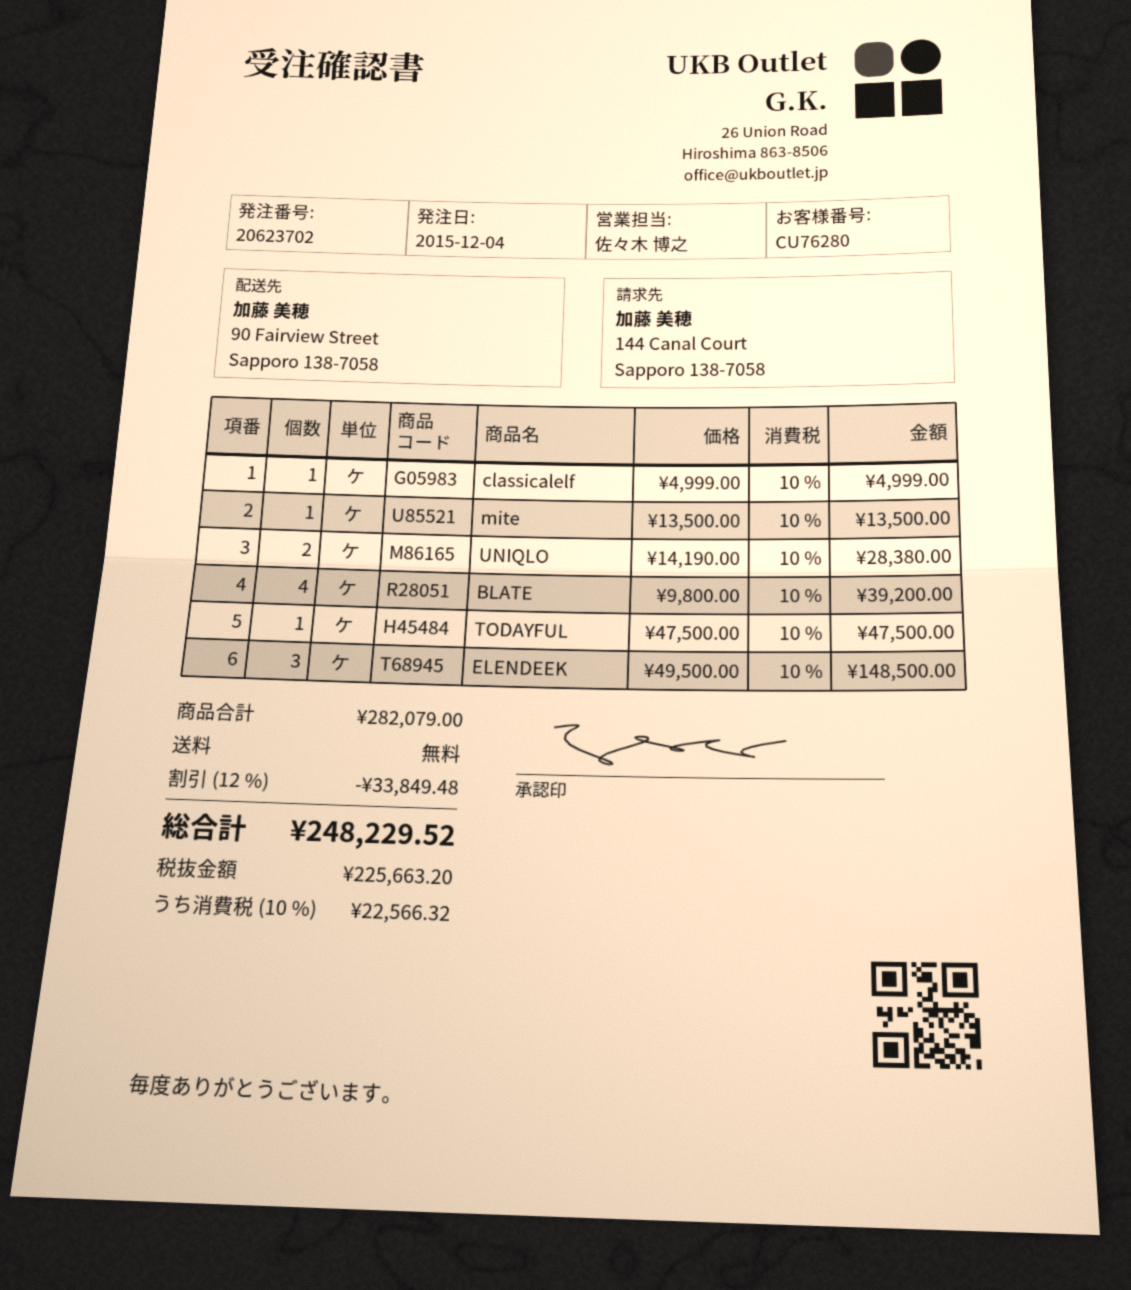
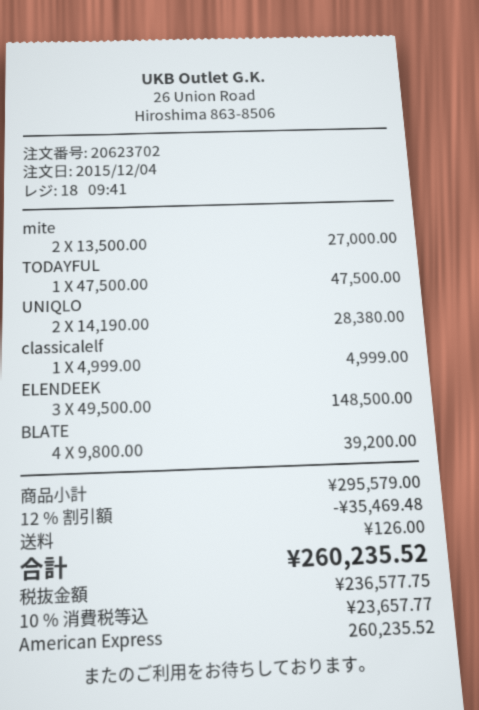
mite: 1 x 13500.00 = 13500.00 -> 2 x 13500.00 = 27000.00
subtotal: 282079.00 -> 295579.00
discount: 12% = 33849.48 -> 12% = 35469.48
shipping: 0.00 -> 126.00
net: 225663.20 -> 236577.75
tax: 10% = 22566.32 -> 10% = 23657.77
total: 248229.52 -> 260235.52

